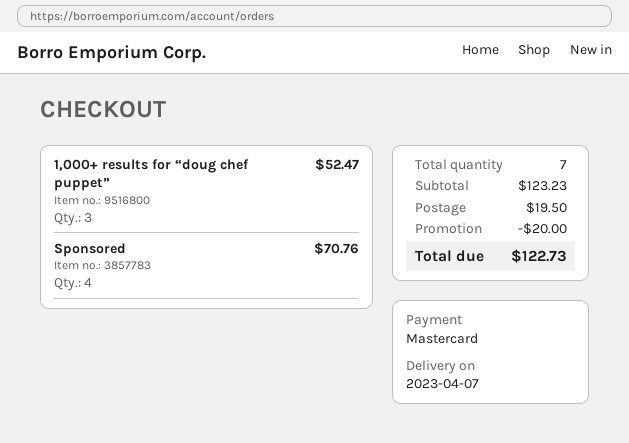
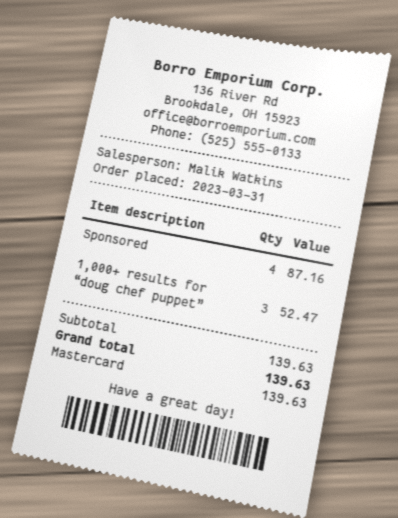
Sponsored: 4 for 70.76 -> 4 for 87.16
subtotal: 123.23 -> 139.63
discount: 20.00 -> none
shipping: 19.50 -> none
total: 122.73 -> 139.63

